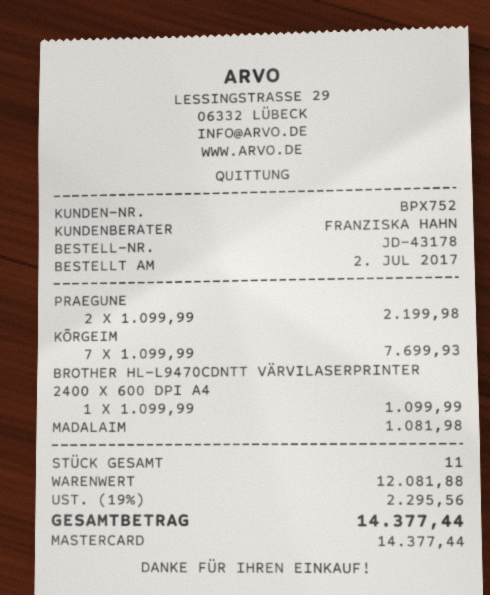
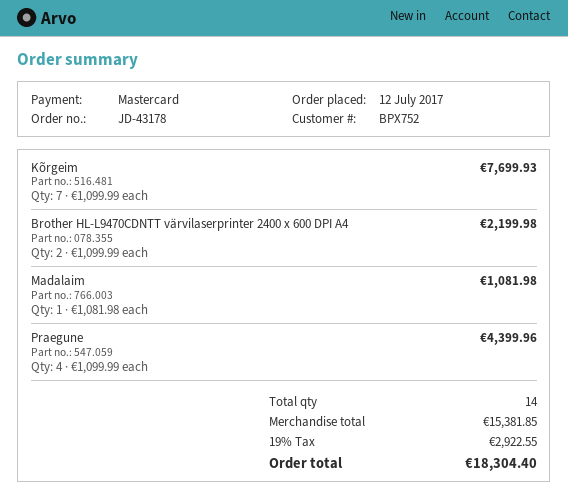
order date: 2017-07-02 -> 2017-07-12
PRAEGUNE: 2 x 1099.99 = 2199.98 -> 4 x 1099.99 = 4399.96
BROTHER HL-L9470CDNTT VÄRVILASERPRINTER 2400 X 600 DPI A4: 1 x 1099.99 = 1099.99 -> 2 x 1099.99 = 2199.98
total quantity: 11 -> 14
subtotal: 12081.88 -> 15381.85
tax: 19% = 2295.56 -> 19% = 2922.55
total: 14377.44 -> 18304.40

